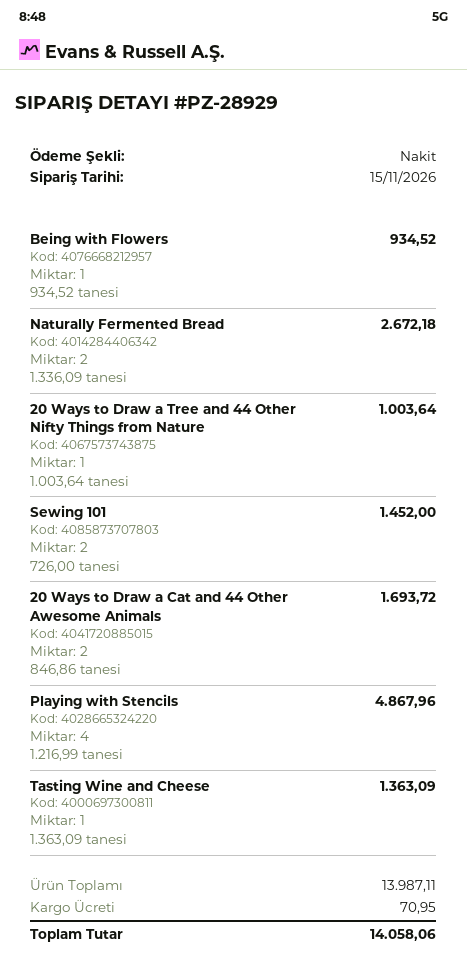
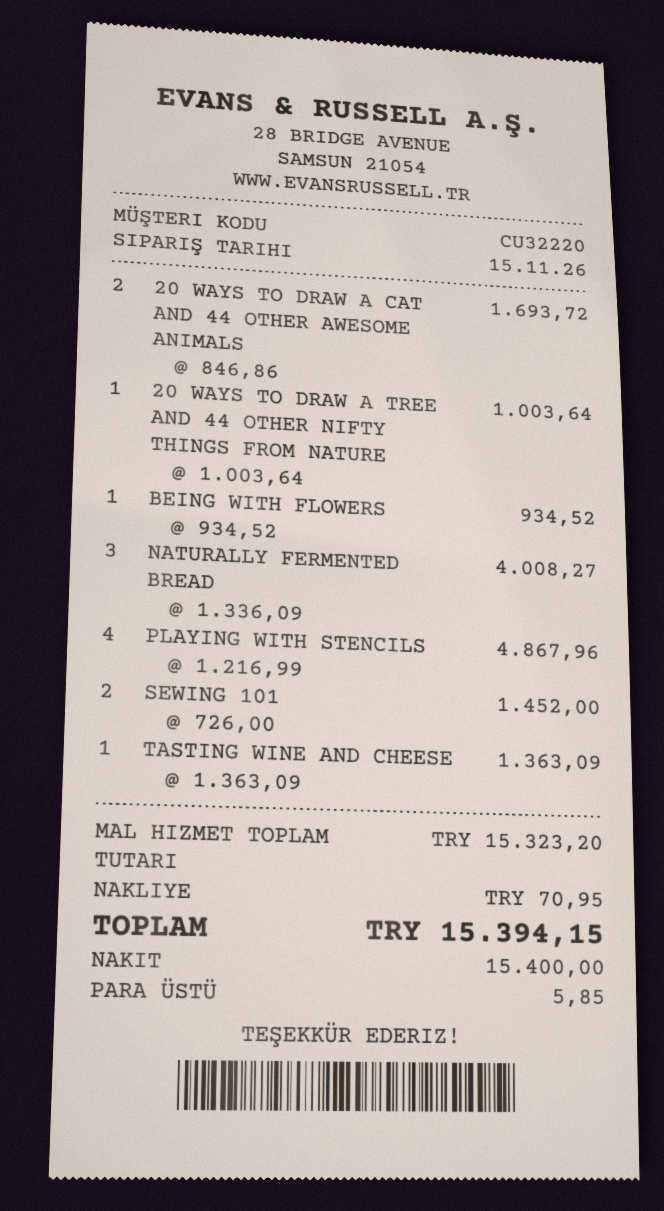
Naturally Fermented Bread: 2 x 1336.09 = 2672.18 -> 3 x 1336.09 = 4008.27
subtotal: 13987.11 -> 15323.20
total: 14058.06 -> 15394.15

